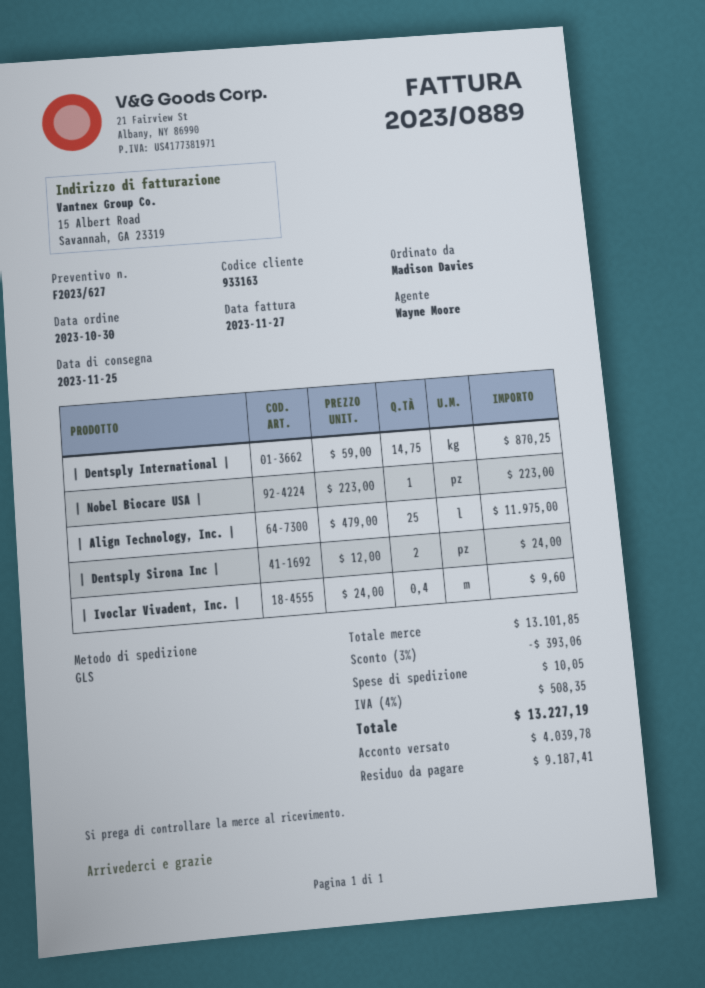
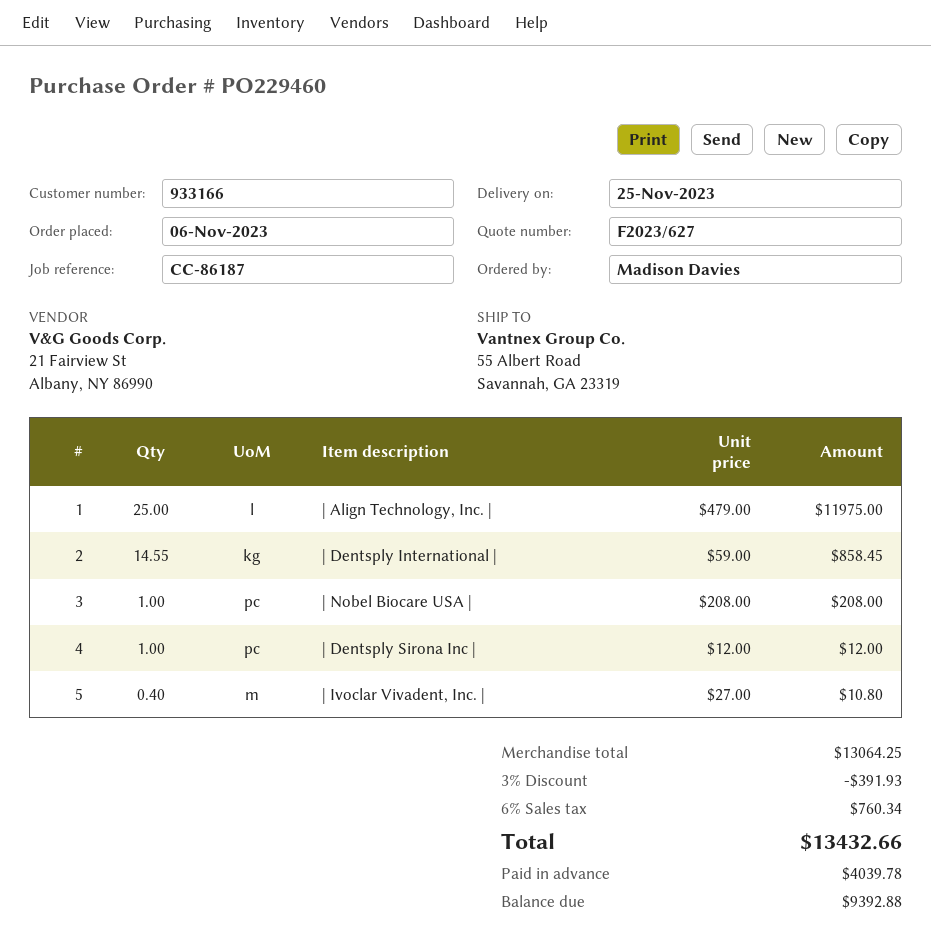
order date: 2023-10-30 -> 2023-11-06
customer number: 933163 -> 933166
| Dentsply International |: 14.75 x 59.00 = 870.25 -> 14.55 x 59.00 = 858.45
| Nobel Biocare USA |: 1 x 223.00 = 223.00 -> 1 x 208.00 = 208.00
| Dentsply Sirona Inc |: 2 x 12.00 = 24.00 -> 1 x 12.00 = 12.00
| Ivoclar Vivadent, Inc. |: 0.4 x 24.00 = 9.60 -> 0.4 x 27.00 = 10.80
subtotal: 13101.85 -> 13064.25
discount: 3% = 393.06 -> 3% = 391.93
shipping: 10.05 -> none
tax: 4% = 508.35 -> 6% = 760.34
total: 13227.19 -> 13432.66
balance: 9187.41 -> 9392.88

